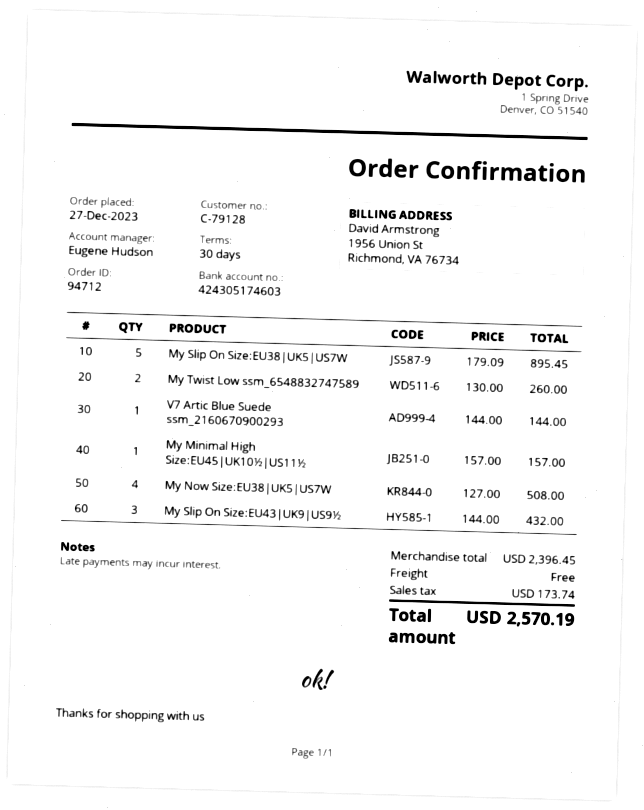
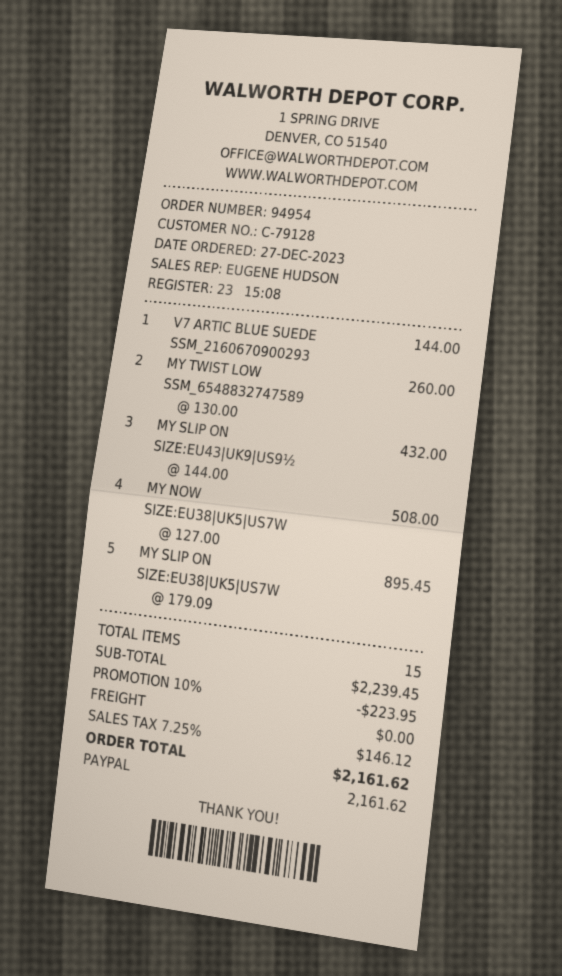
order number: 94712 -> 94954
My Minimal High Size:EU45|UK10½|US11½: 1 x 157.00 = 157.00 -> none
subtotal: 2396.45 -> 2239.45
discount: none -> 10% = 223.95
tax: 173.74 -> 146.12
total: 2570.19 -> 2161.62

